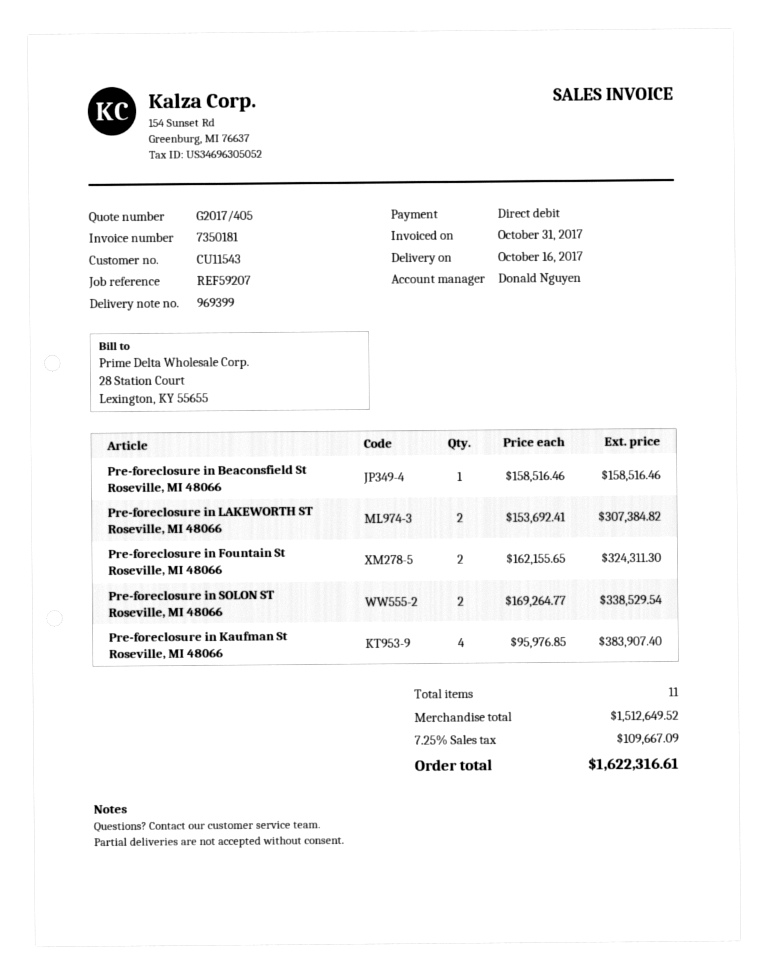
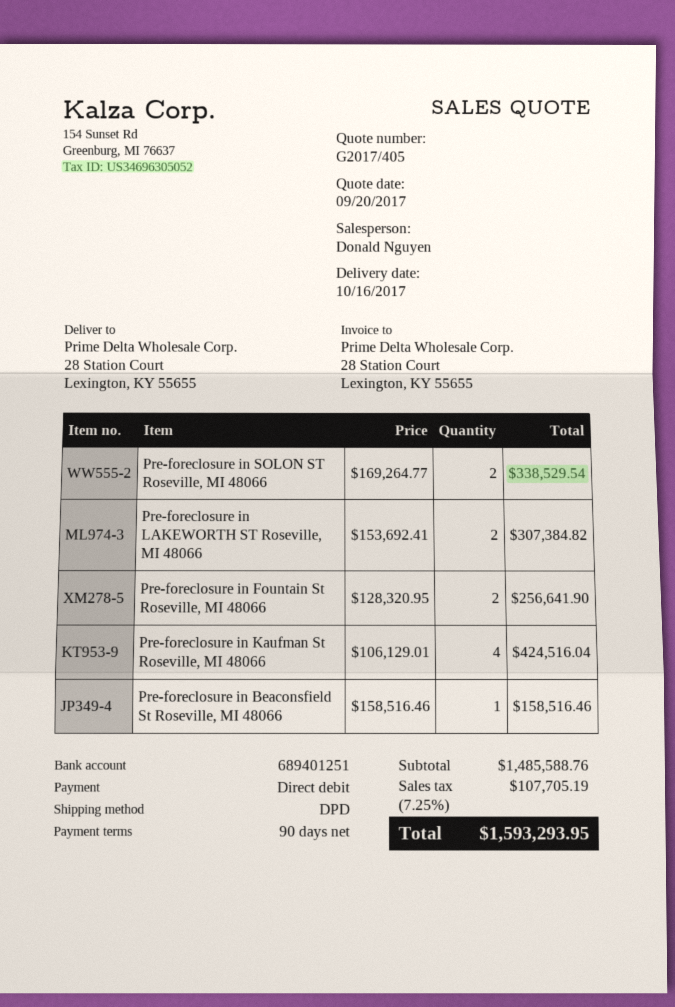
Pre-foreclosure in Fountain St Roseville, MI 48066: 2 x 162155.65 = 324311.30 -> 2 x 128320.95 = 256641.90
Pre-foreclosure in Kaufman St Roseville, MI 48066: 4 x 95976.85 = 383907.40 -> 4 x 106129.01 = 424516.04
subtotal: 1512649.52 -> 1485588.76
tax: 7.25% = 109667.09 -> 7.25% = 107705.19
total: 1622316.61 -> 1593293.95

